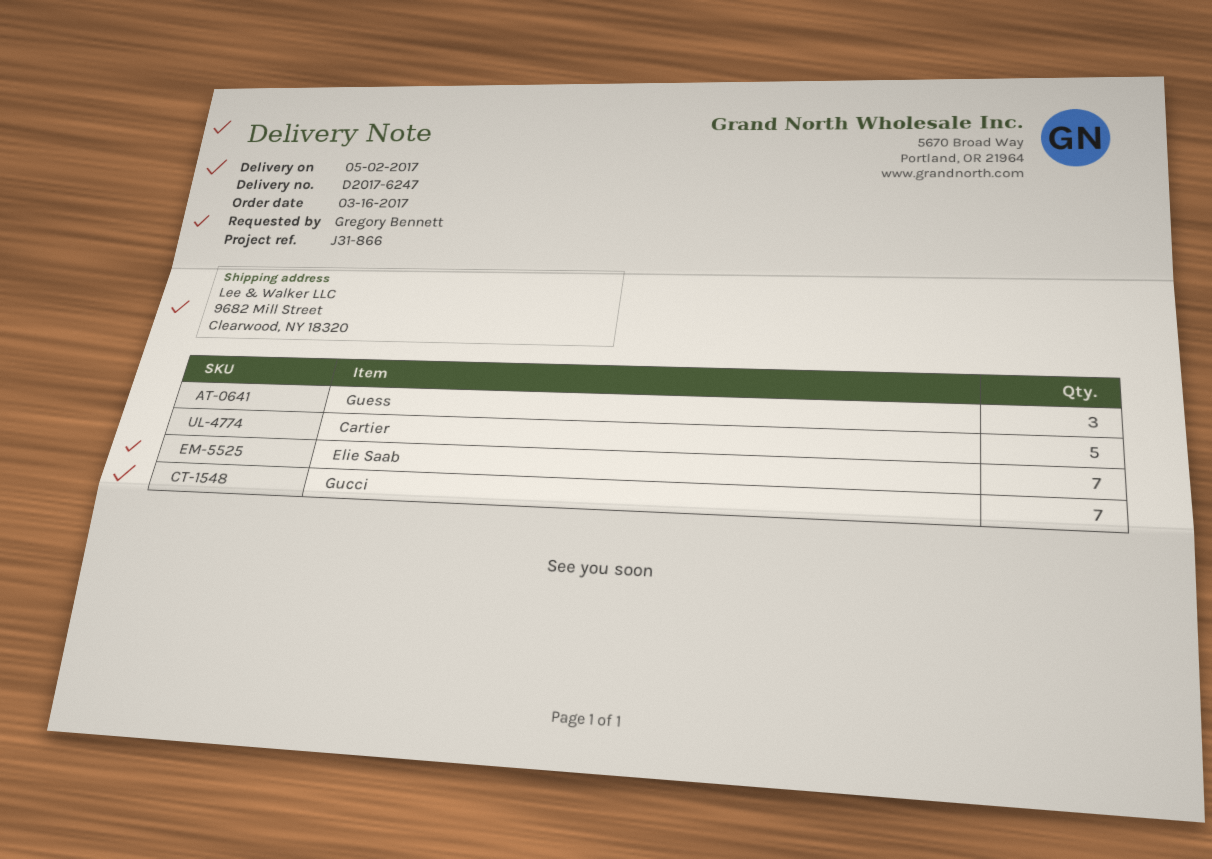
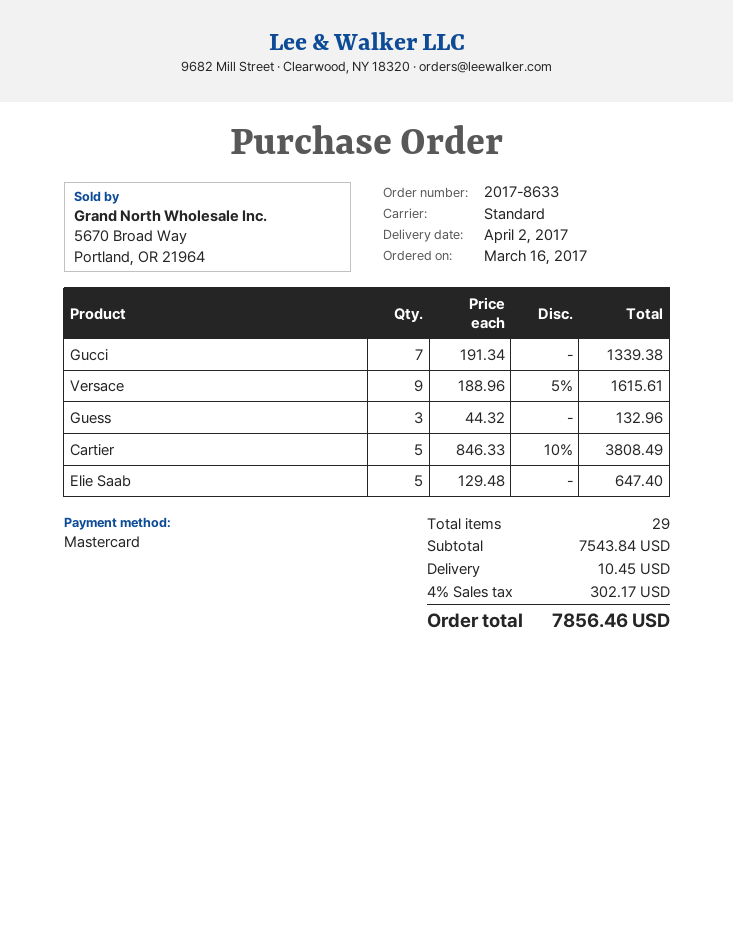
delivery date: 2017-05-02 -> 2017-04-02
Elie Saab: 7 -> 5
Versace: none -> 9

